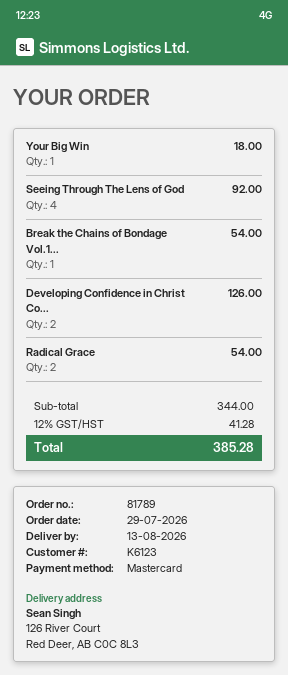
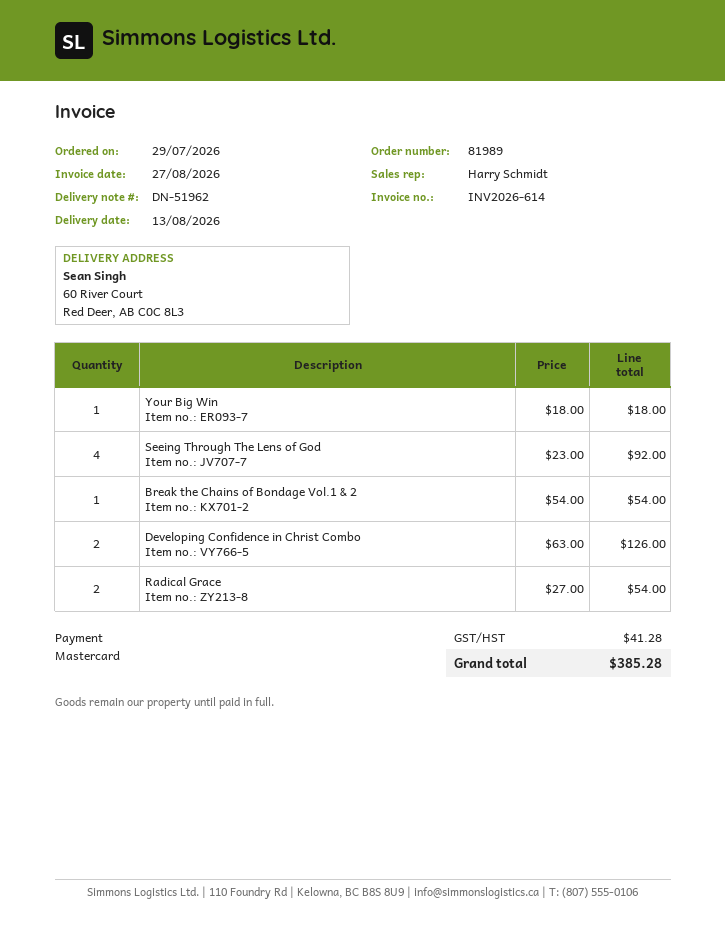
order number: 81789 -> 81989
ship to: 126 River Court, Red Deer, AB C0C 8L3 -> 60 River Court, Red Deer, AB C0C 8L3

